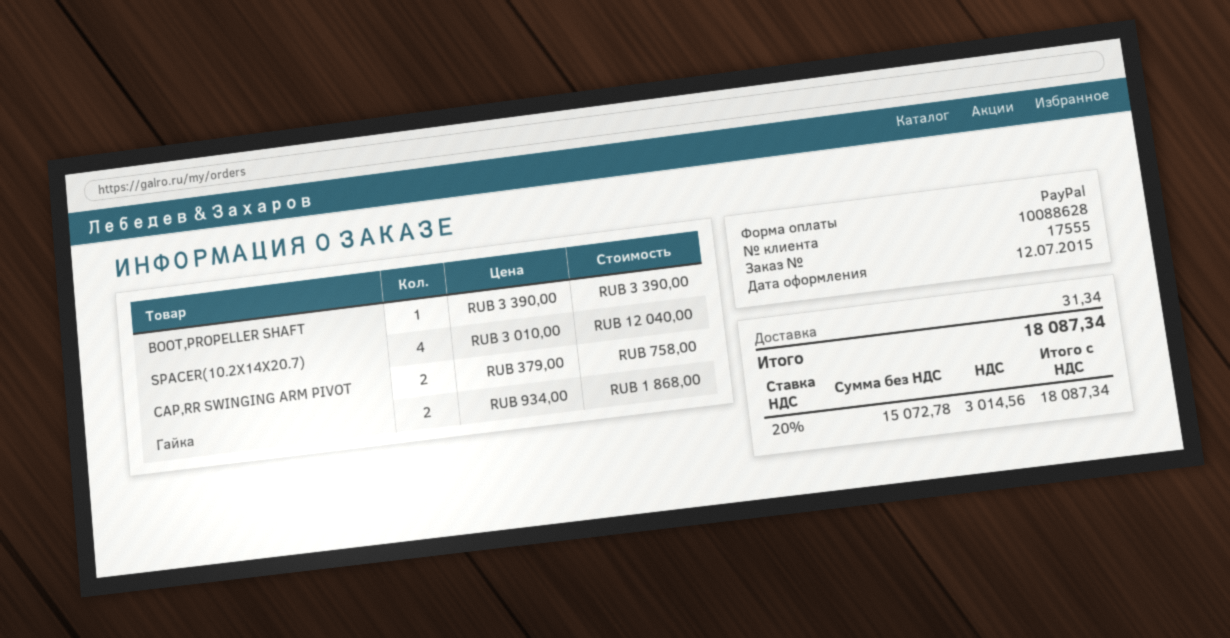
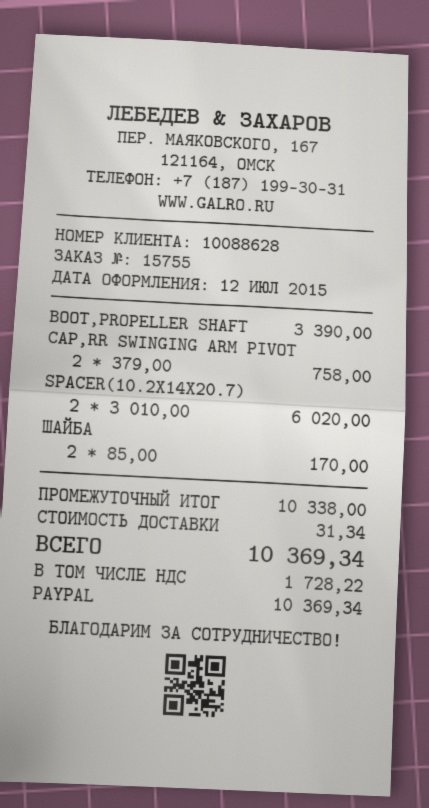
order number: 17555 -> 15755
SPACER(10.2X14X20.7): 4 x 3010.00 = 12040.00 -> 2 x 3010.00 = 6020.00
Гайка: 2 x 934.00 = 1868.00 -> none
ШАЙБА: none -> 2 x 85.00 = 170.00
tax: 3014.56 -> 1728.22
total: 18087.34 -> 10369.34

